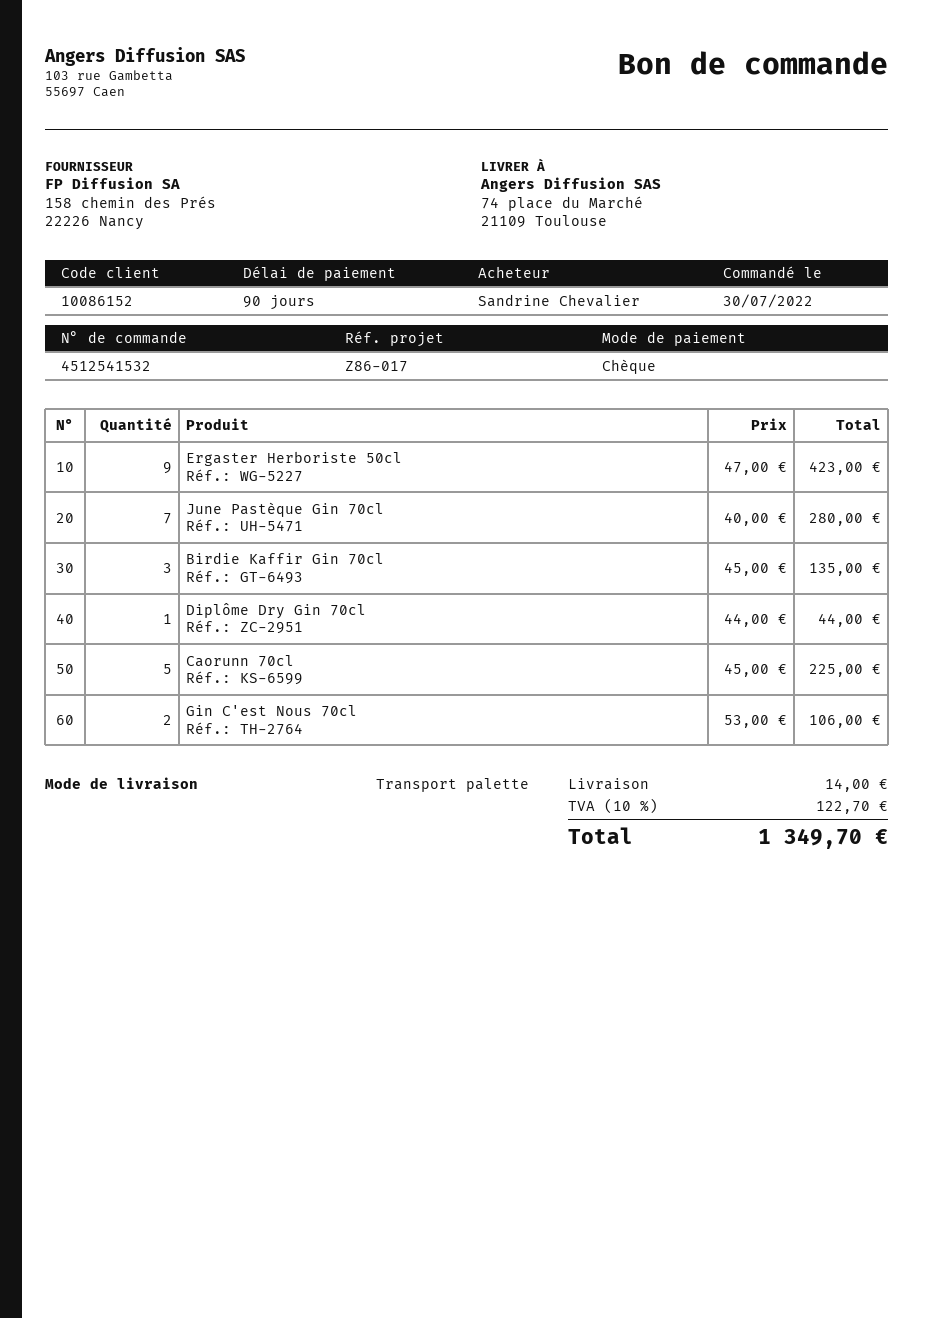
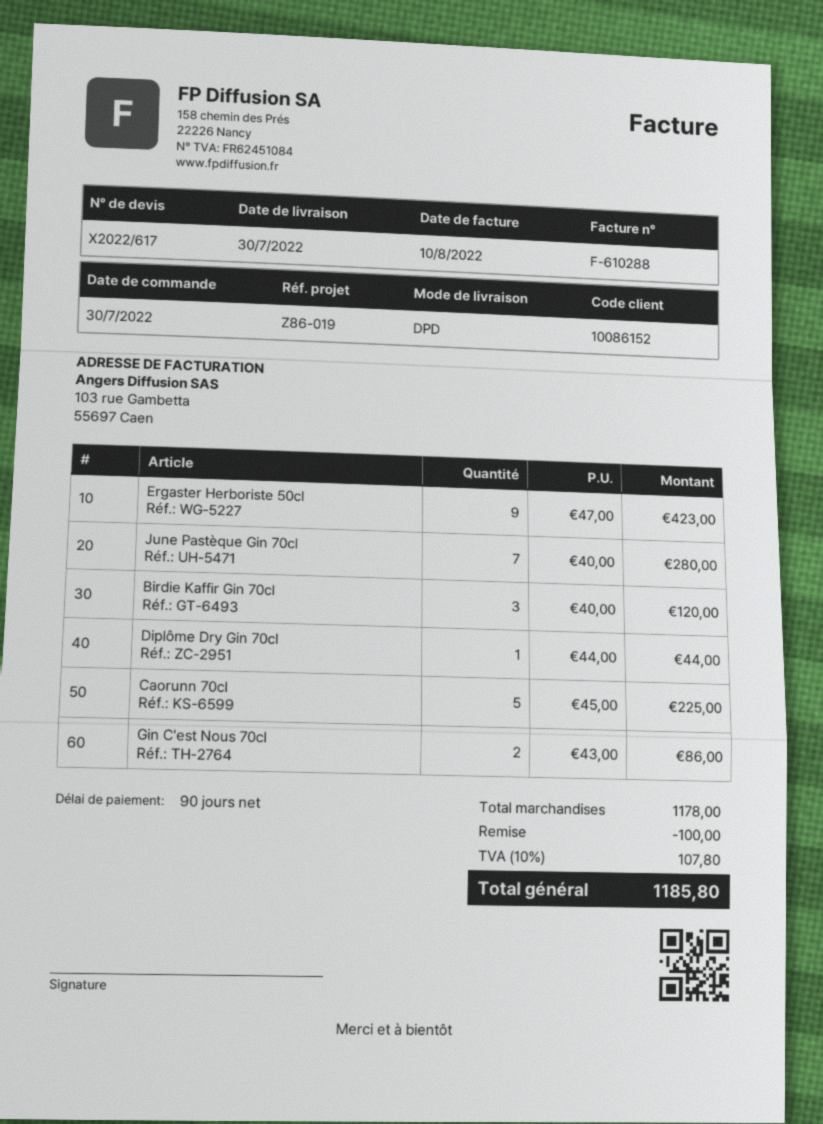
reference: Z86-017 -> Z86-019
shipping method: pallet freight -> DPD
Birdie Kaffir Gin 70cl: 3 x 45.00 = 135.00 -> 3 x 40.00 = 120.00
Gin C'est Nous 70cl: 2 x 53.00 = 106.00 -> 2 x 43.00 = 86.00
discount: none -> 100.00
shipping: 14.00 -> none
tax: 10% = 122.70 -> 10% = 107.80
total: 1349.70 -> 1185.80

